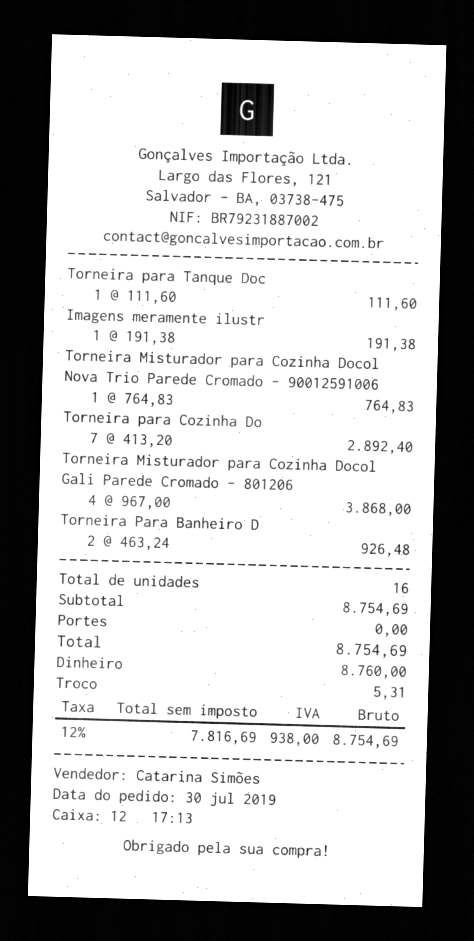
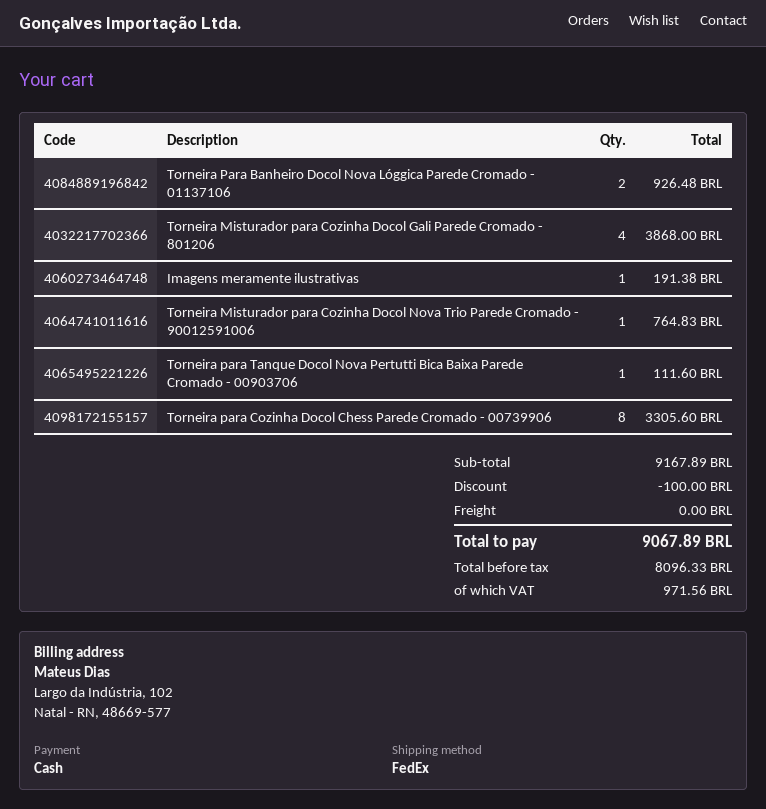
Torneira para Cozinha Do: 7 for 2892.40 -> 8 for 3305.60
subtotal: 8754.69 -> 9167.89
discount: none -> 100.00
net: 7816.69 -> 8096.33
tax: 938.00 -> 971.56
total: 8754.69 -> 9067.89

